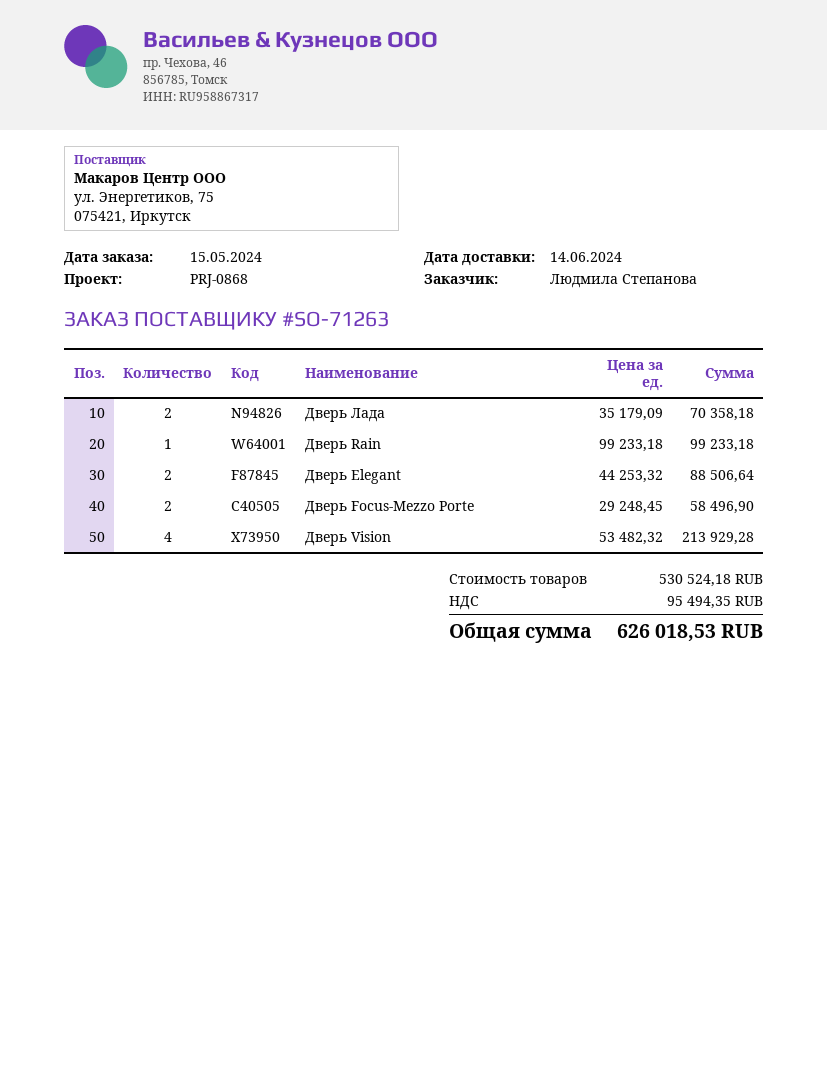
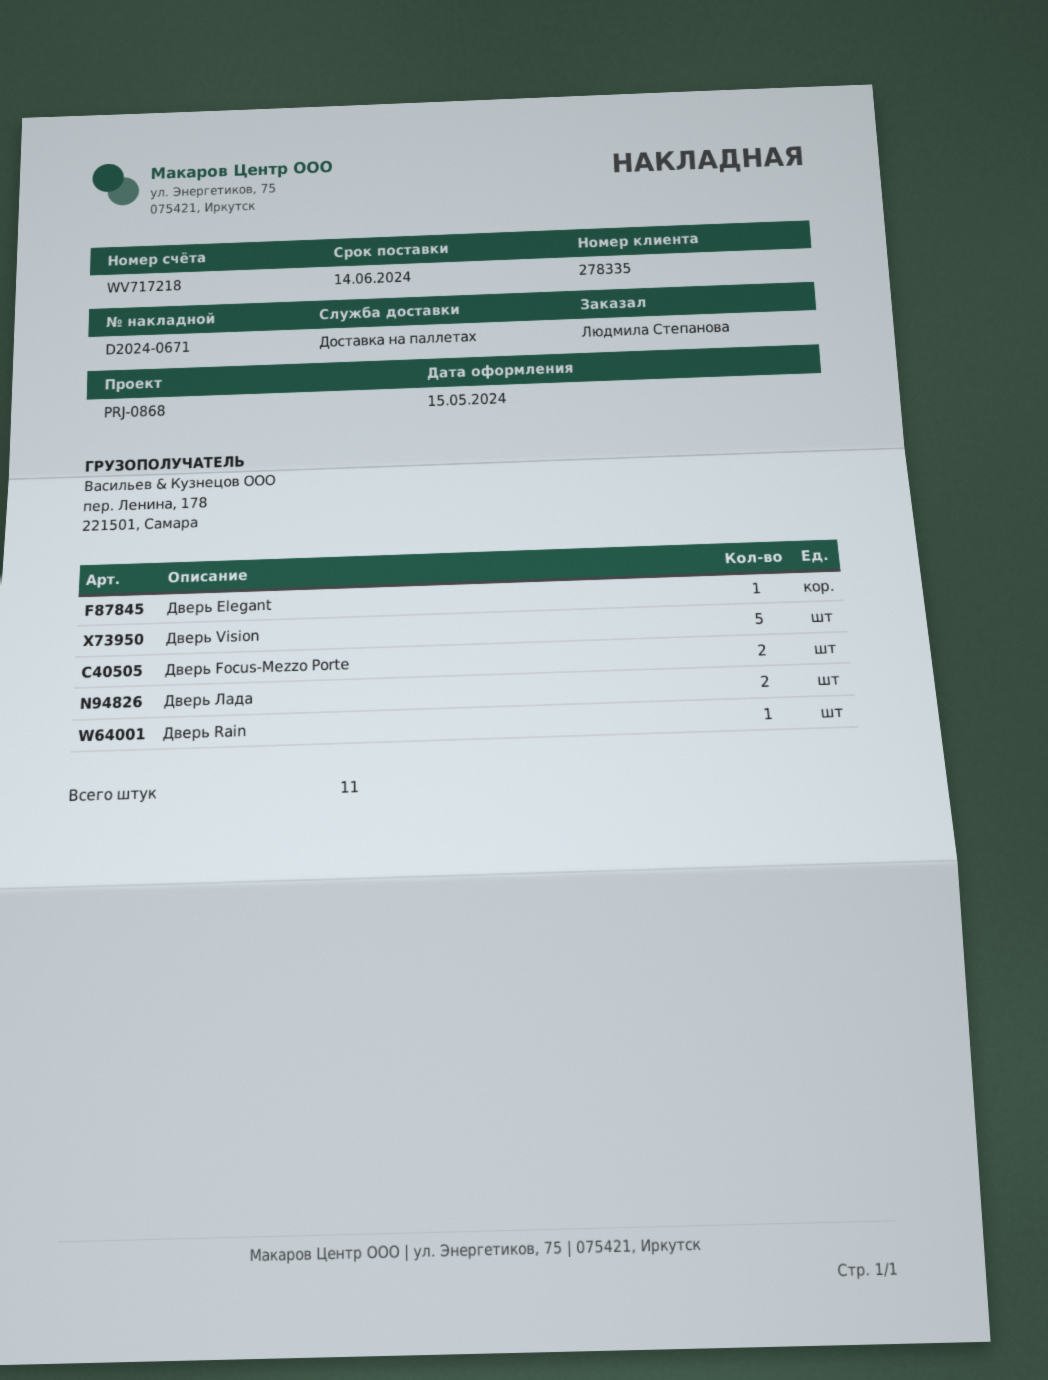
Дверь Elegant: 2 -> 1
Дверь Vision: 4 -> 5

